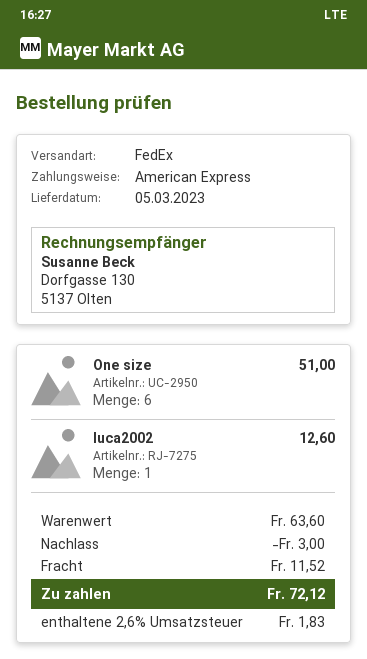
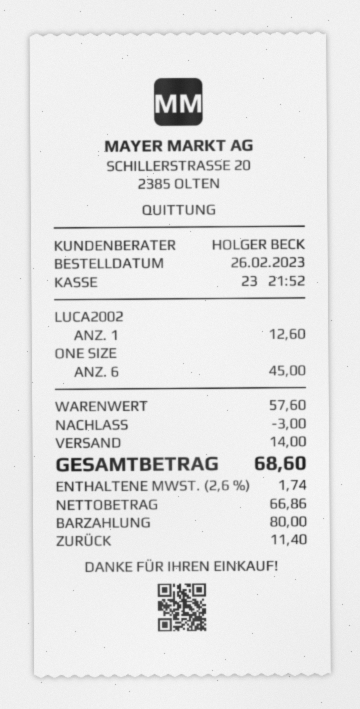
payment method: American Express -> cash
One size: 6 for 51.00 -> 6 for 45.00
subtotal: 63.60 -> 57.60
shipping: 11.52 -> 14.00
tax: 2.6% = 1.83 -> 2.6% = 1.74
total: 72.12 -> 68.60

